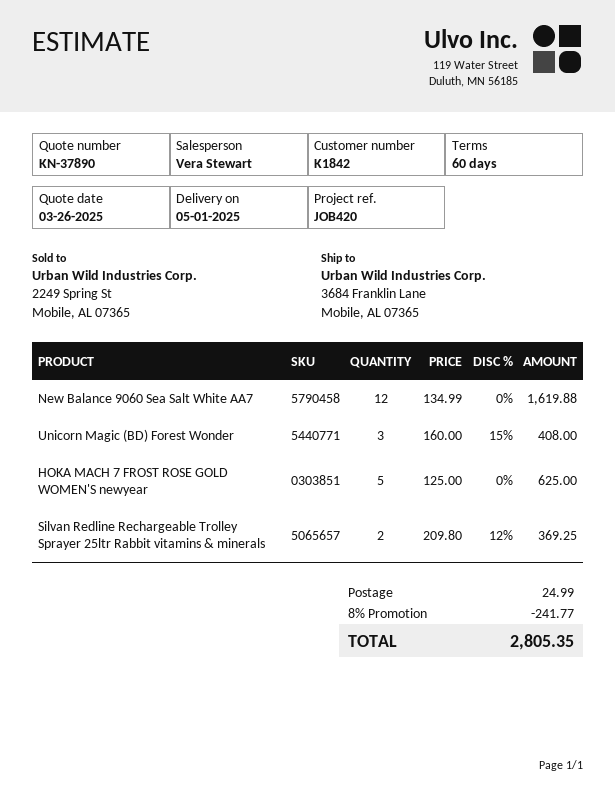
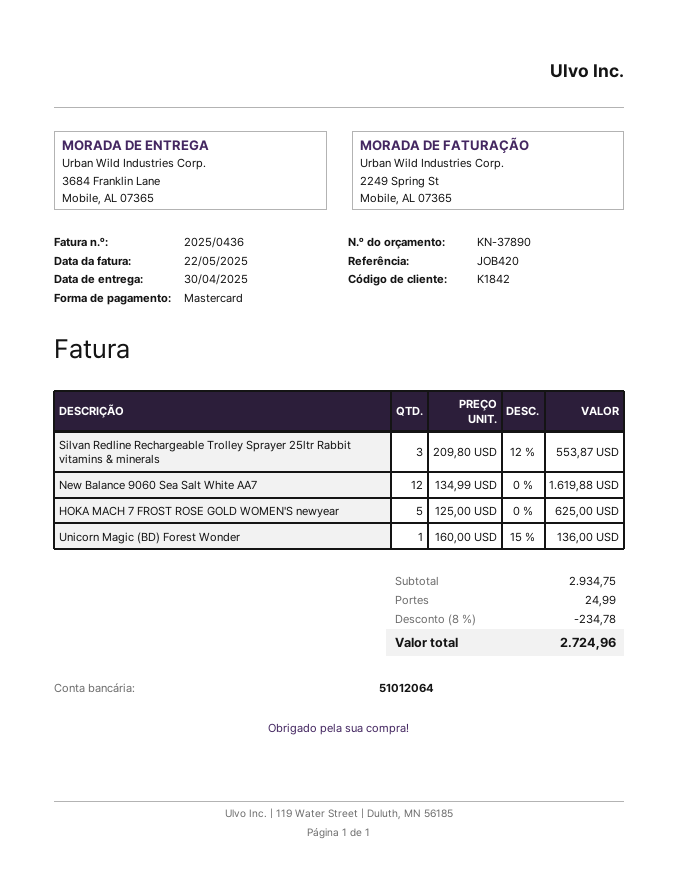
delivery date: 2025-05-01 -> 2025-04-30
Unicorn Magic (BD) Forest Wonder: 3 x 160.00 - 15% = 408.00 -> 1 x 160.00 - 15% = 136.00
Silvan Redline Rechargeable Trolley Sprayer 25ltr Rabbit vitamins & minerals: 2 x 209.80 - 12% = 369.25 -> 3 x 209.80 - 12% = 553.87
discount: 8% = 241.77 -> 8% = 234.78
total: 2805.35 -> 2724.96

